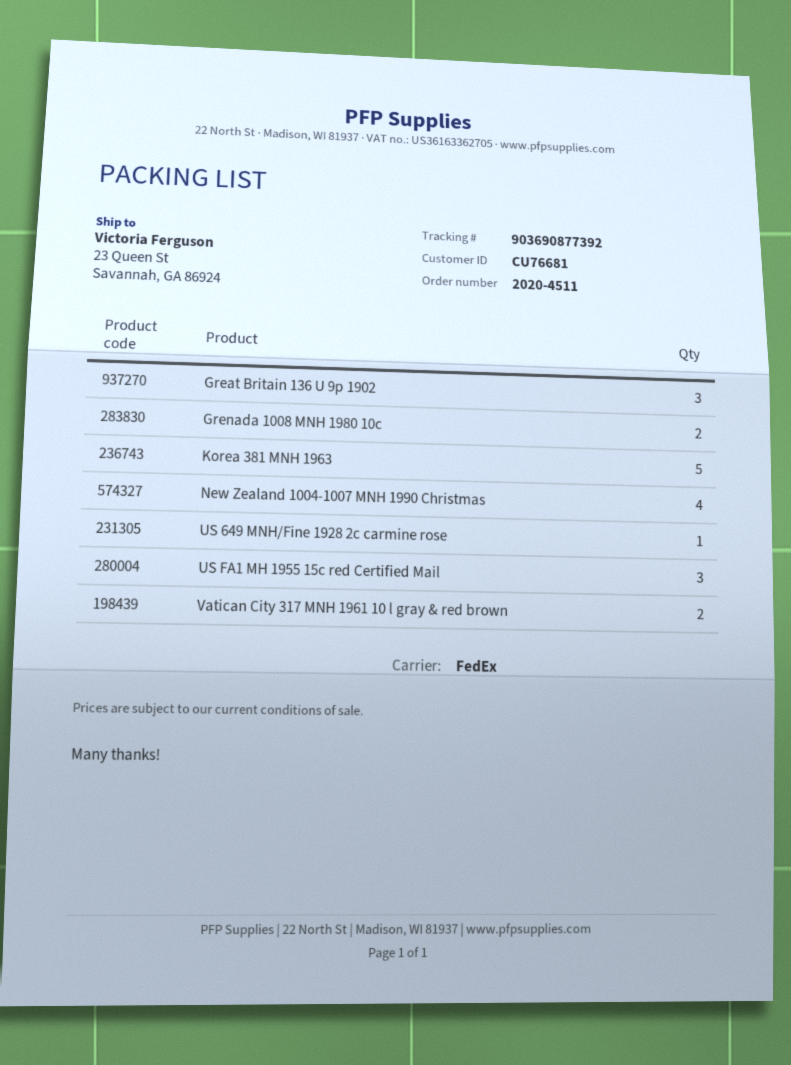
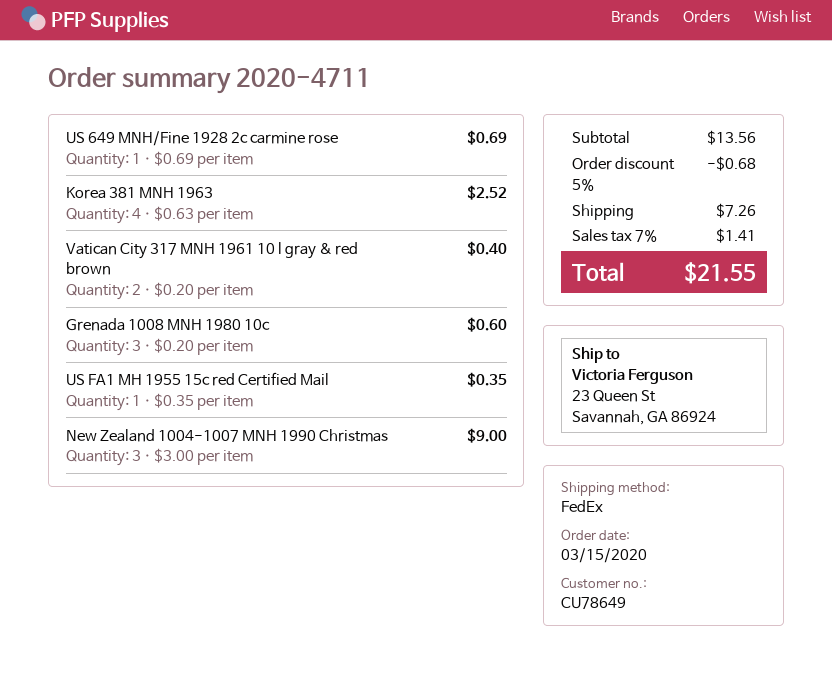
order number: 2020-4511 -> 2020-4711
customer number: CU76681 -> CU78649
Great Britain 136 U 9p 1902: 3 -> none
Grenada 1008 MNH 1980 10c: 2 -> 3
Korea 381 MNH 1963: 5 -> 4
New Zealand 1004-1007 MNH 1990 Christmas: 4 -> 3
US FA1 MH 1955 15c red Certified Mail: 3 -> 1

